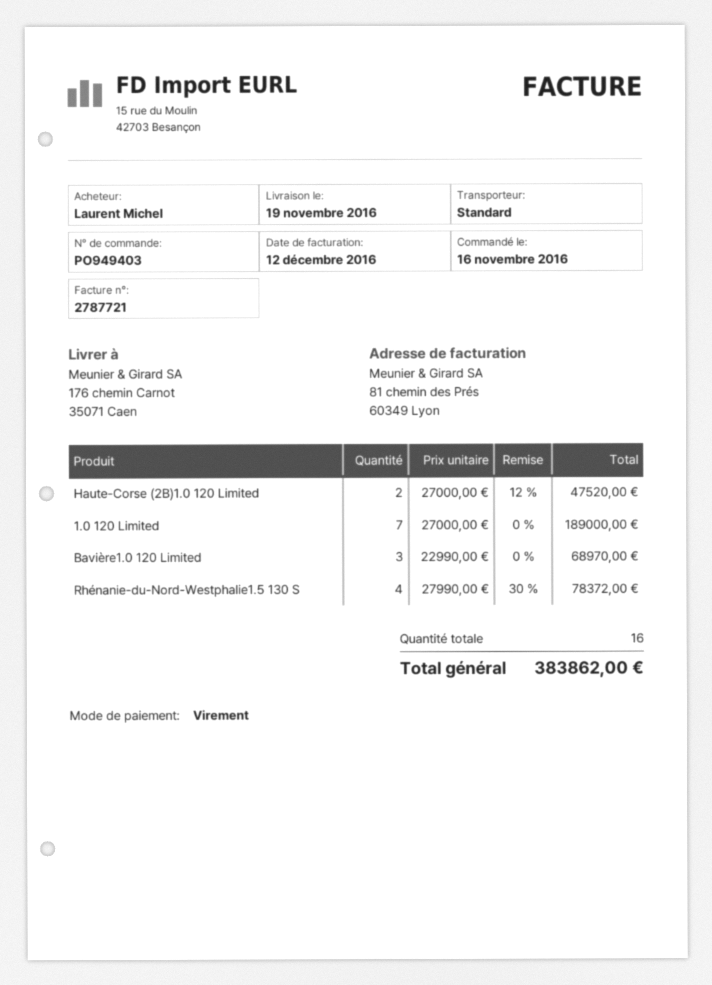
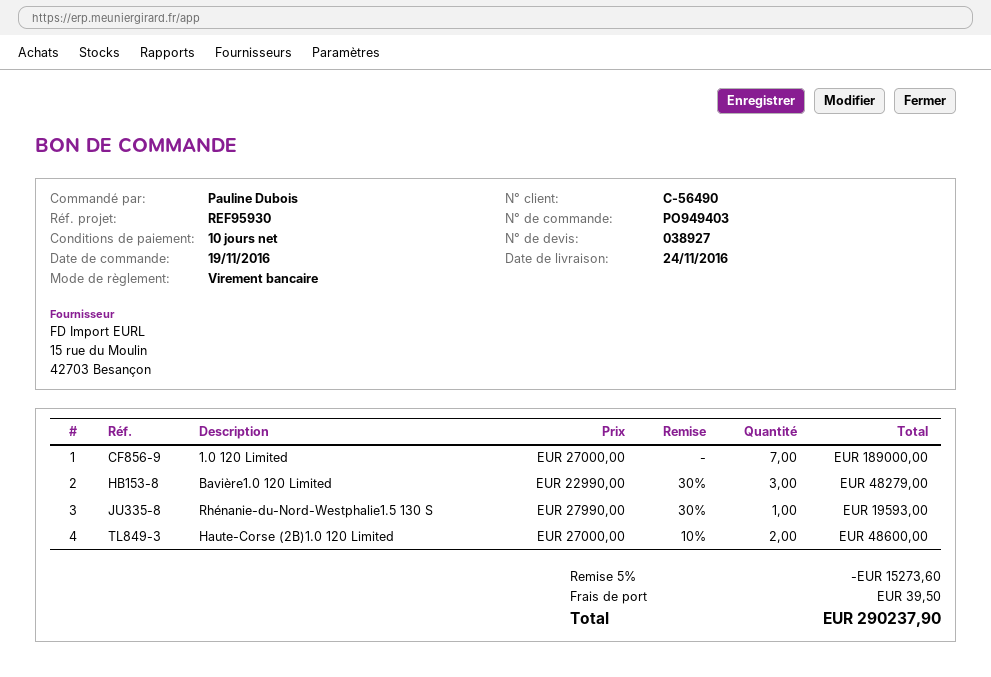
order date: 2016-11-16 -> 2016-11-19
delivery date: 2016-11-19 -> 2016-11-24
ordered by: Laurent Michel -> Pauline Dubois
Haute-Corse (2B)1.0 120 Limited: 2 x 27000.00 - 12% = 47520.00 -> 2 x 27000.00 - 10% = 48600.00
Bavière1.0 120 Limited: 3 x 22990.00 = 68970.00 -> 3 x 22990.00 - 30% = 48279.00
Rhénanie-du-Nord-Westphalie1.5 130 S: 4 x 27990.00 - 30% = 78372.00 -> 1 x 27990.00 - 30% = 19593.00
discount: none -> 5% = 15273.60
shipping: none -> 39.50
total: 383862.00 -> 290237.90

